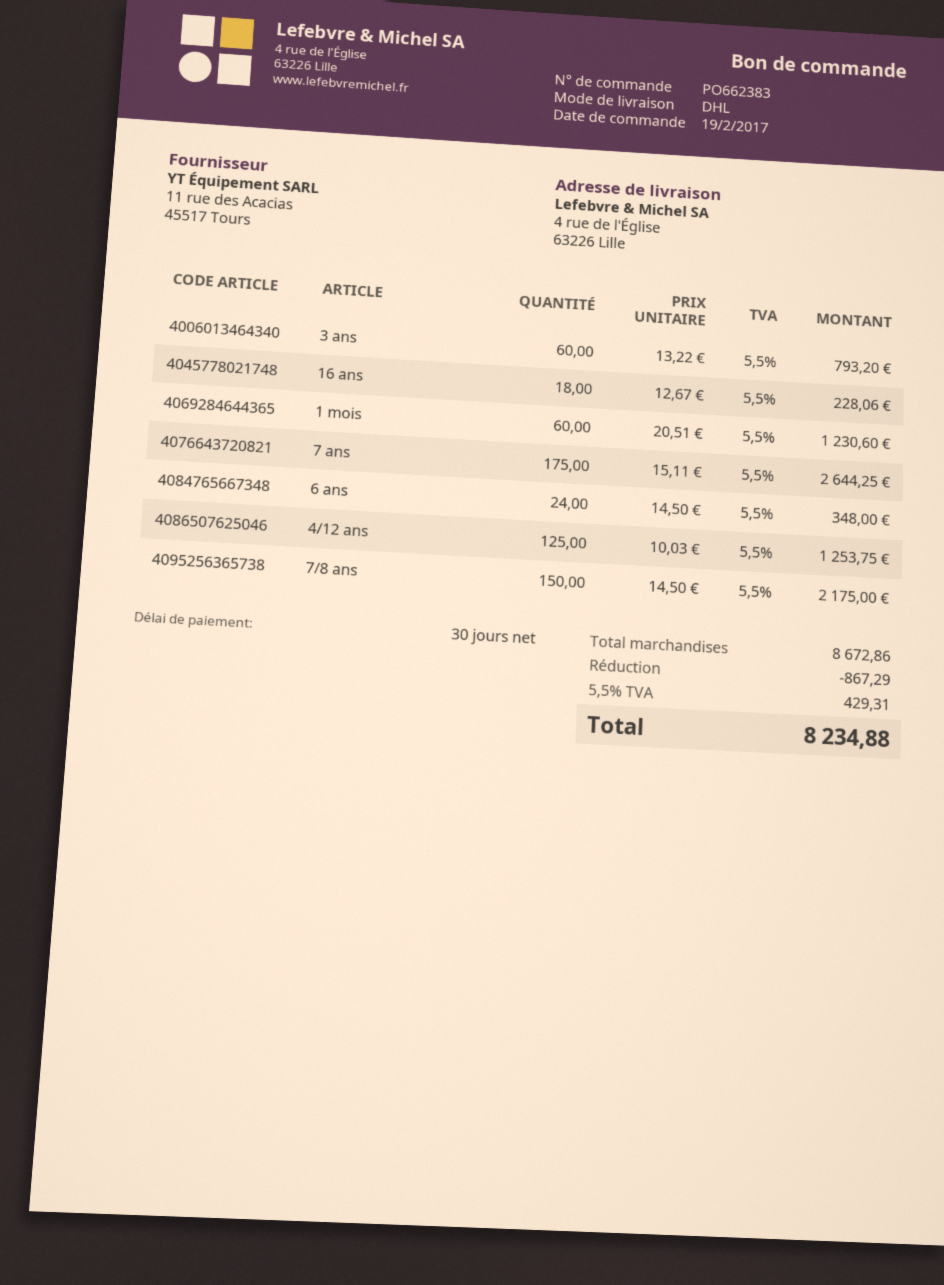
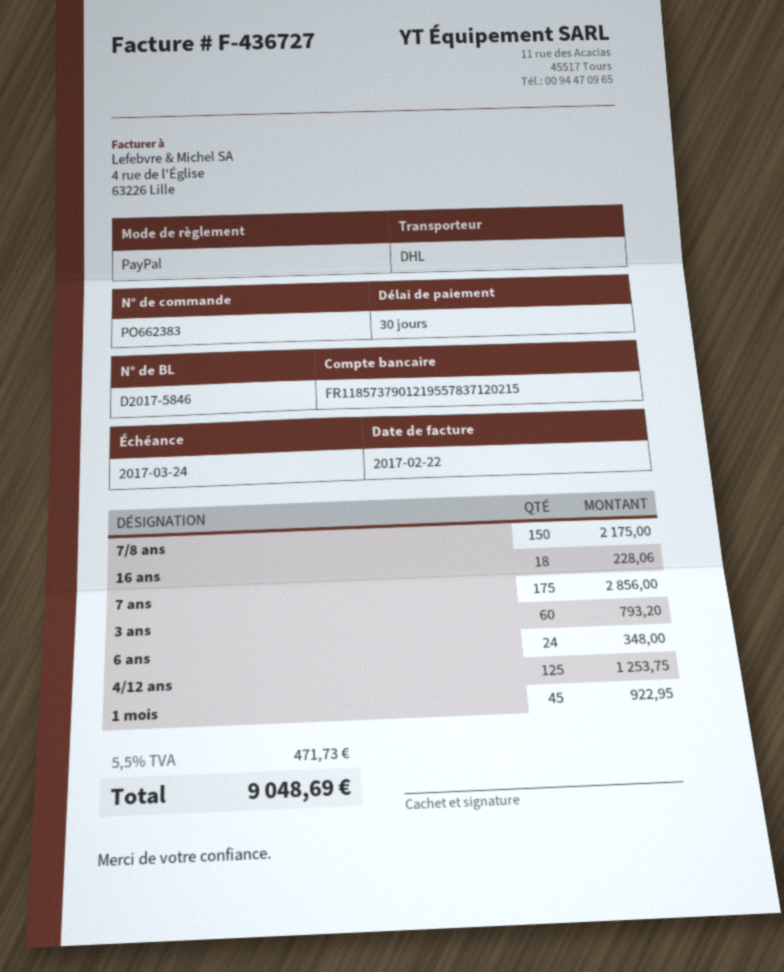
1 mois: 60 for 1230.60 -> 45 for 922.95
7 ans: 175 for 2644.25 -> 175 for 2856.00
discount: 867.29 -> none
tax: 5.5% = 429.31 -> 5.5% = 471.73
total: 8234.88 -> 9048.69

